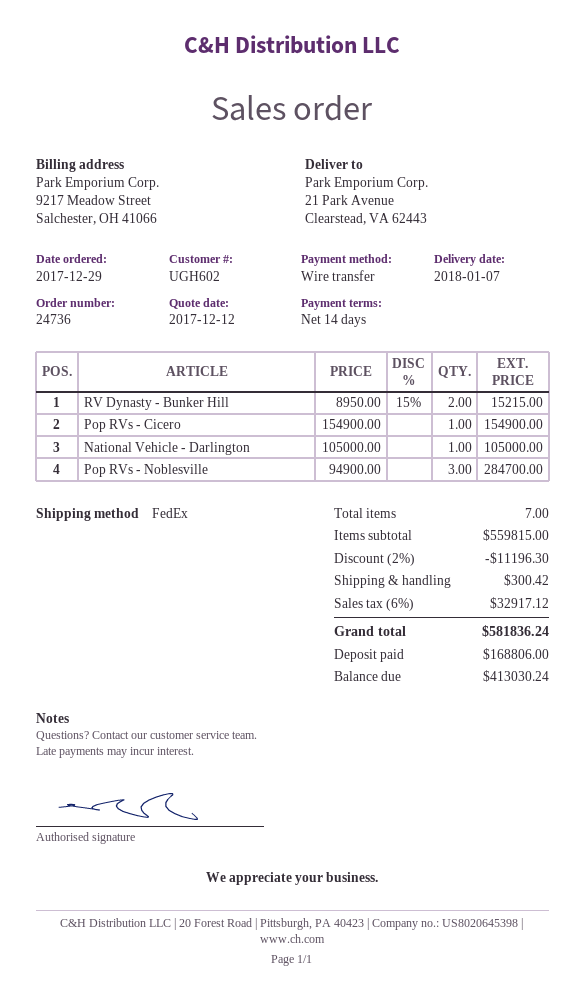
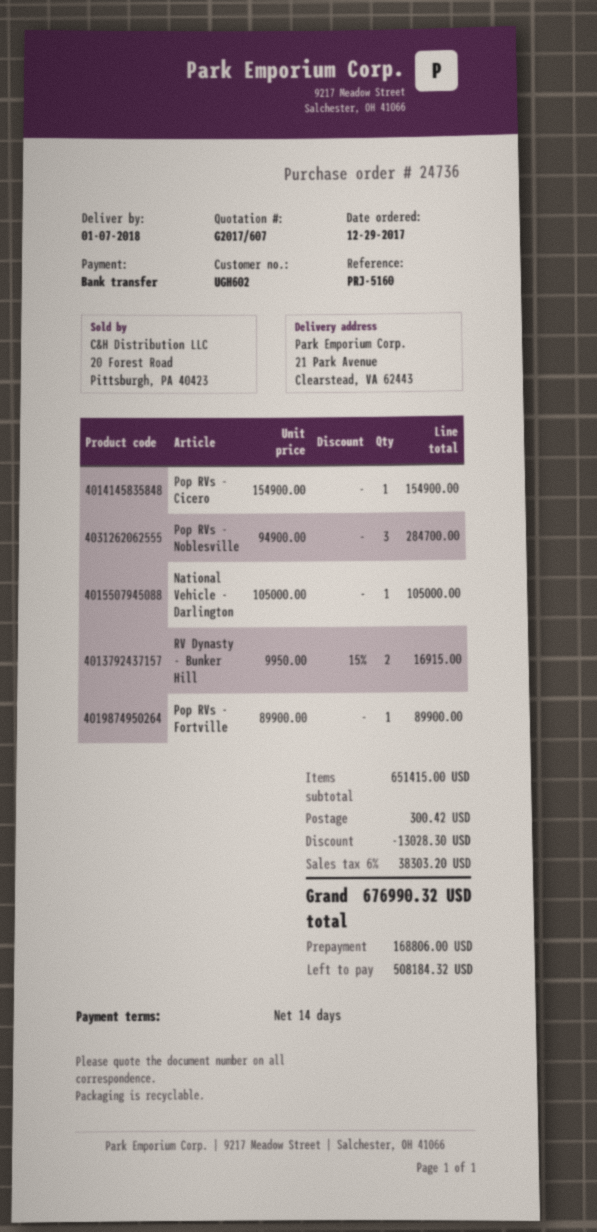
RV Dynasty - Bunker Hill: 2 x 8950.00 - 15% = 15215.00 -> 2 x 9950.00 - 15% = 16915.00
Pop RVs - Fortville: none -> 1 x 89900.00 = 89900.00
subtotal: 559815.00 -> 651415.00
discount: 11196.30 -> 13028.30
tax: 6% = 32917.12 -> 6% = 38303.20
total: 581836.24 -> 676990.32
balance: 413030.24 -> 508184.32

